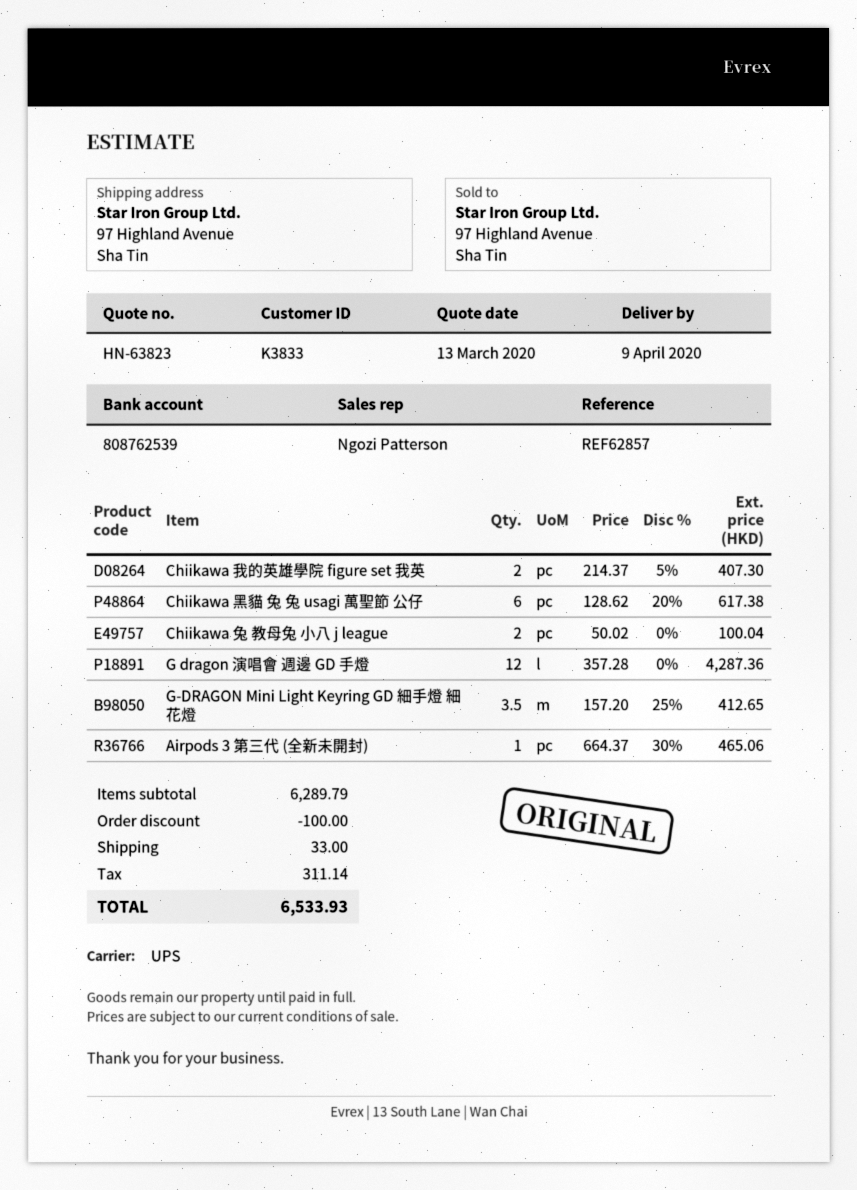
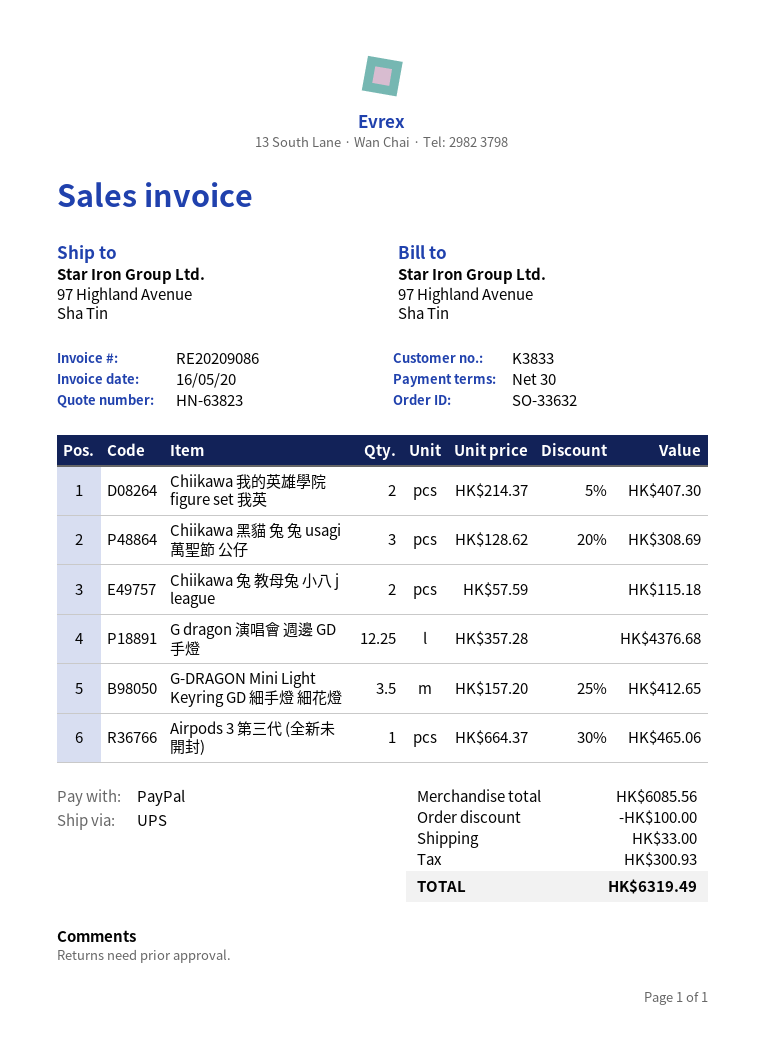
Chiikawa 黑貓 兔 兔 usagi 萬聖節 公仔: 6 x 128.62 - 20% = 617.38 -> 3 x 128.62 - 20% = 308.69
Chiikawa 兔 教母兔 小八 j league: 2 x 50.02 = 100.04 -> 2 x 57.59 = 115.18
G dragon 演唱會 週邊 GD 手燈: 12 x 357.28 = 4287.36 -> 12.25 x 357.28 = 4376.68
subtotal: 6289.79 -> 6085.56
tax: 311.14 -> 300.93
total: 6533.93 -> 6319.49

